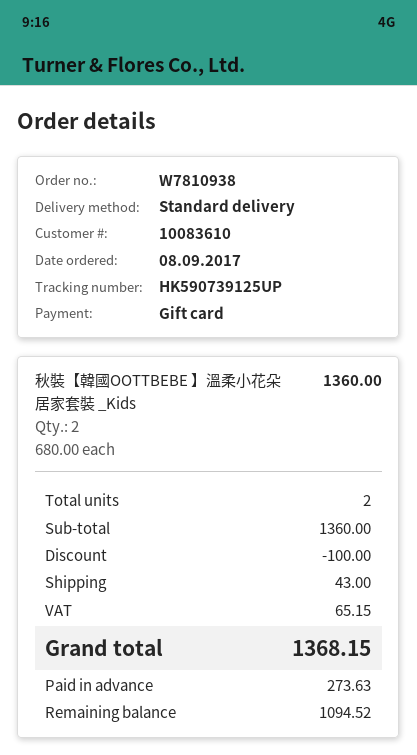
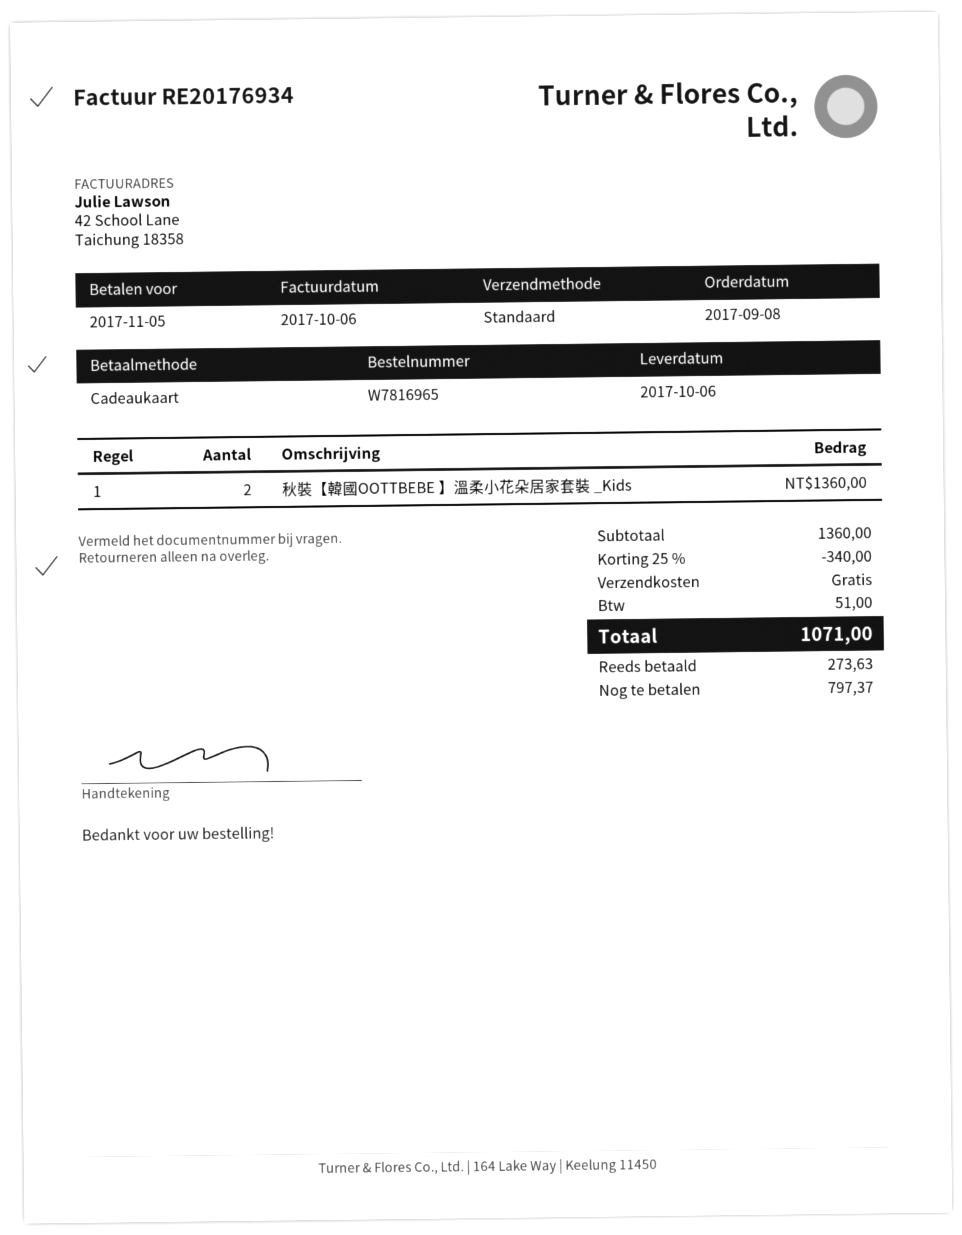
order number: W7810938 -> W7816965
discount: 100.00 -> 340.00
shipping: 43.00 -> 0.00
tax: 65.15 -> 51.00
total: 1368.15 -> 1071.00
balance: 1094.52 -> 797.37

